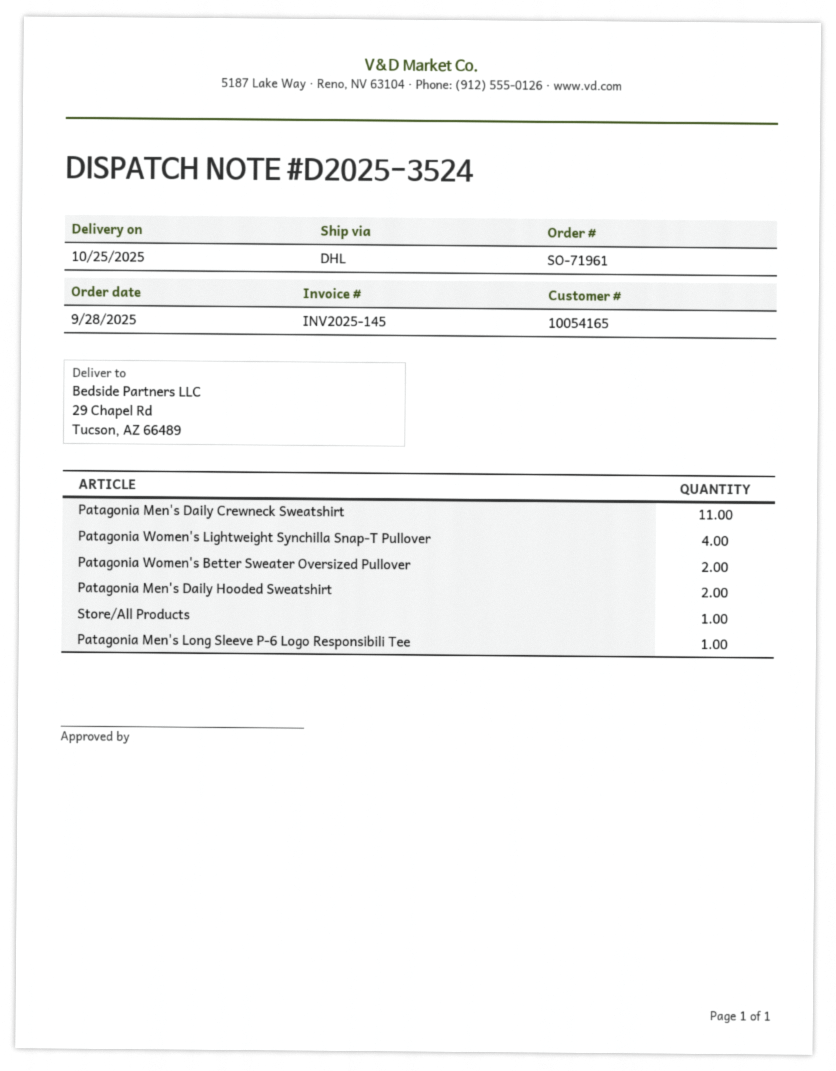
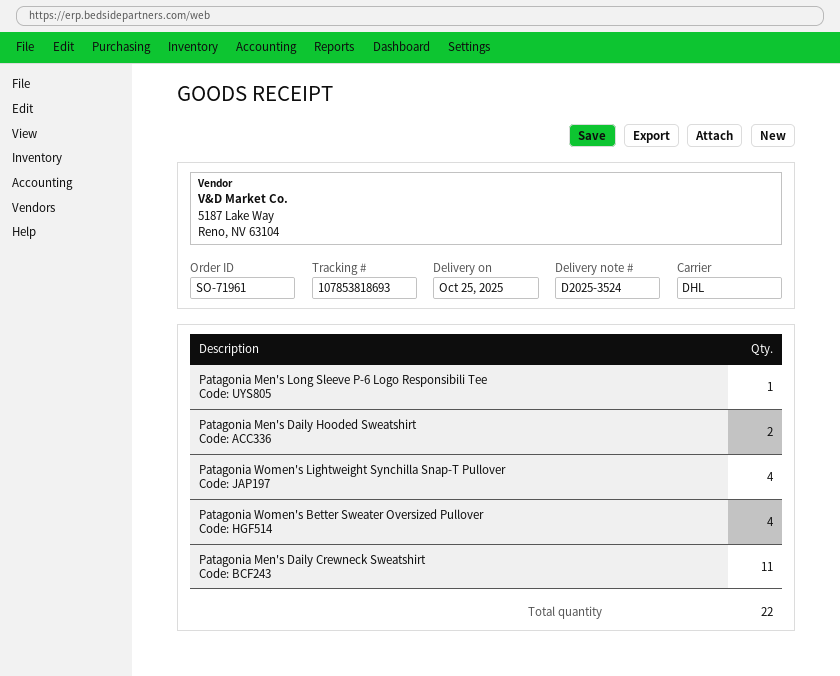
Patagonia Women's Better Sweater Oversized Pullover: 2 -> 4
Store/All Products: 1 -> none

